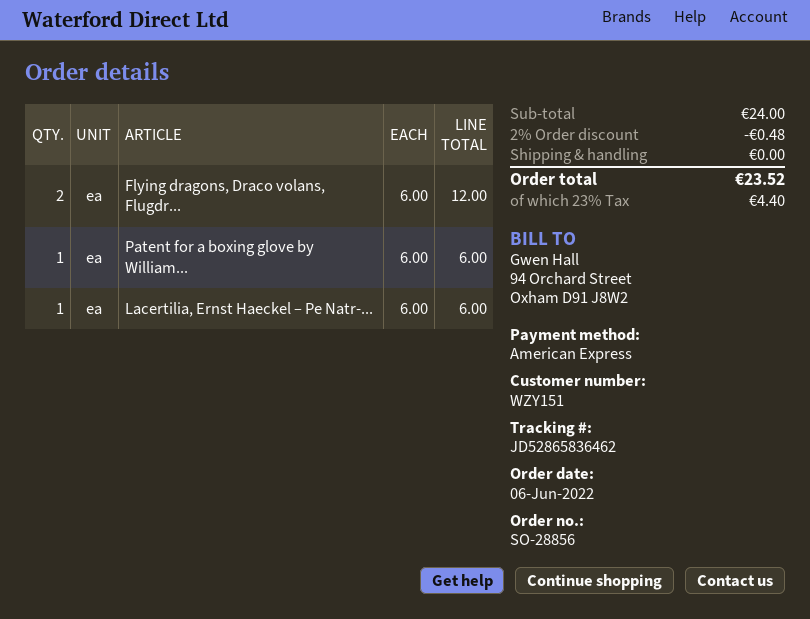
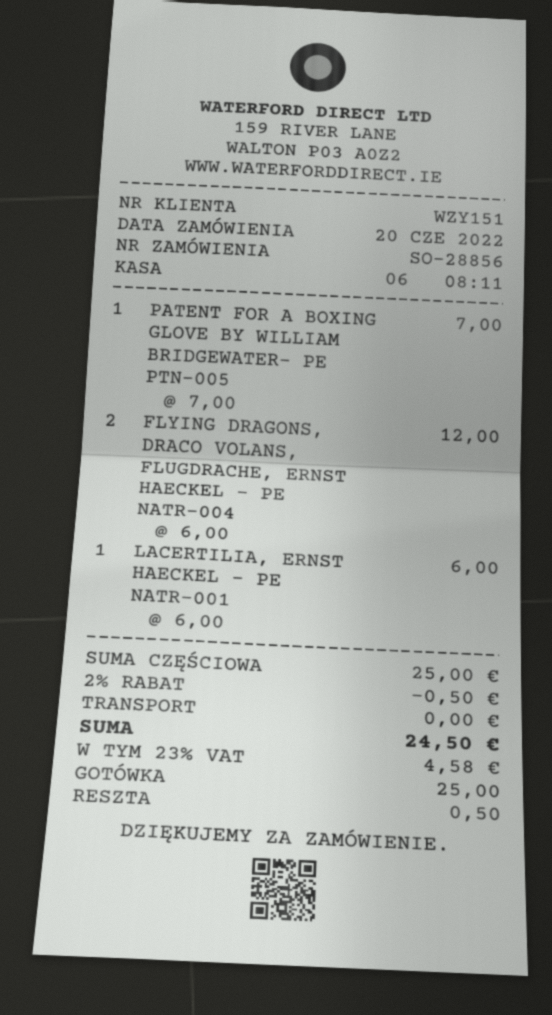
order date: 2022-06-06 -> 2022-06-20
payment method: American Express -> cash
Patent for a boxing glove by William...: 1 x 6.00 = 6.00 -> 1 x 7.00 = 7.00
subtotal: 24.00 -> 25.00
discount: 2% = 0.48 -> 2% = 0.50
tax: 23% = 4.40 -> 23% = 4.58
total: 23.52 -> 24.50

